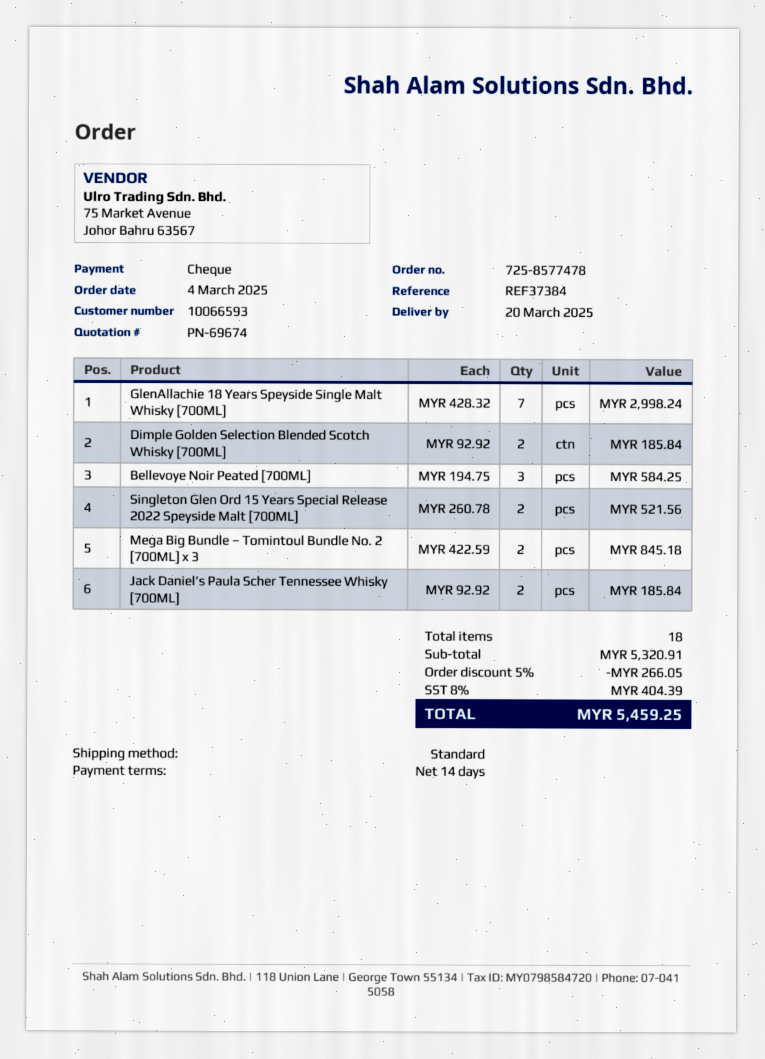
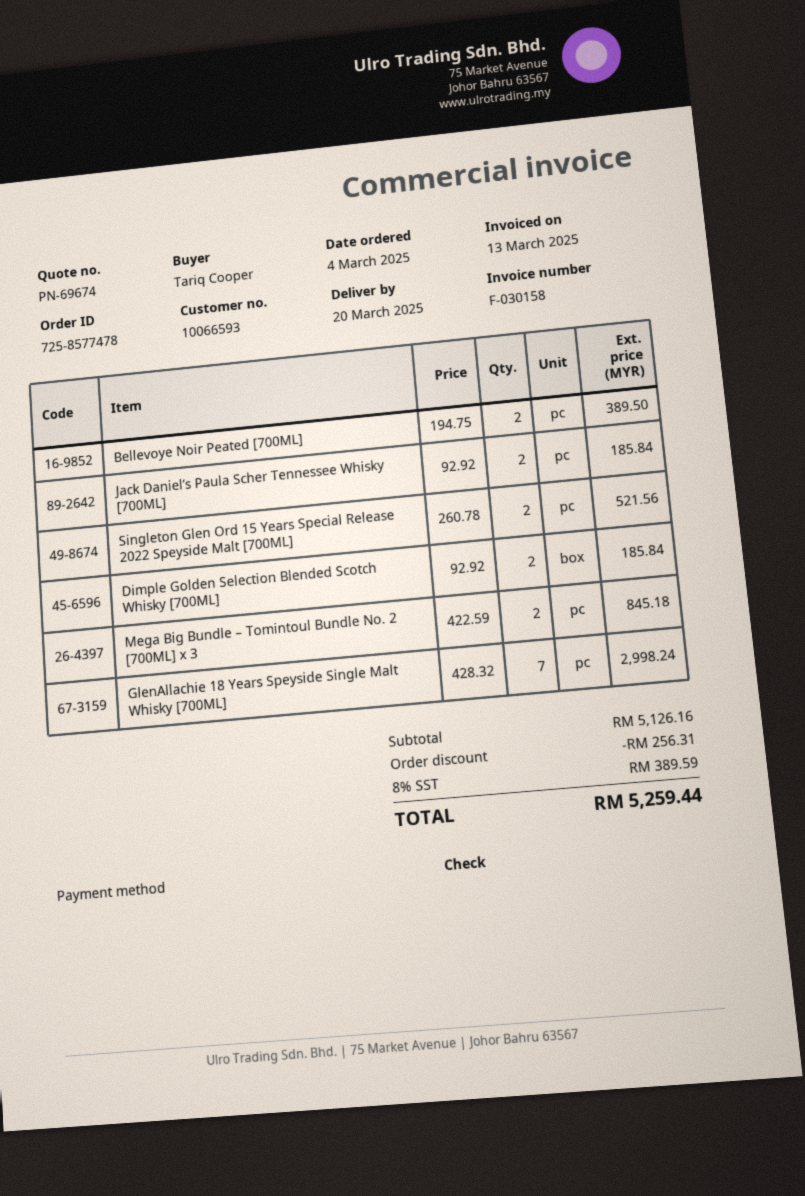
Bellevoye Noir Peated [700ML]: 3 x 194.75 = 584.25 -> 2 x 194.75 = 389.50
subtotal: 5320.91 -> 5126.16
discount: 266.05 -> 256.31
tax: 8% = 404.39 -> 8% = 389.59
total: 5459.25 -> 5259.44

